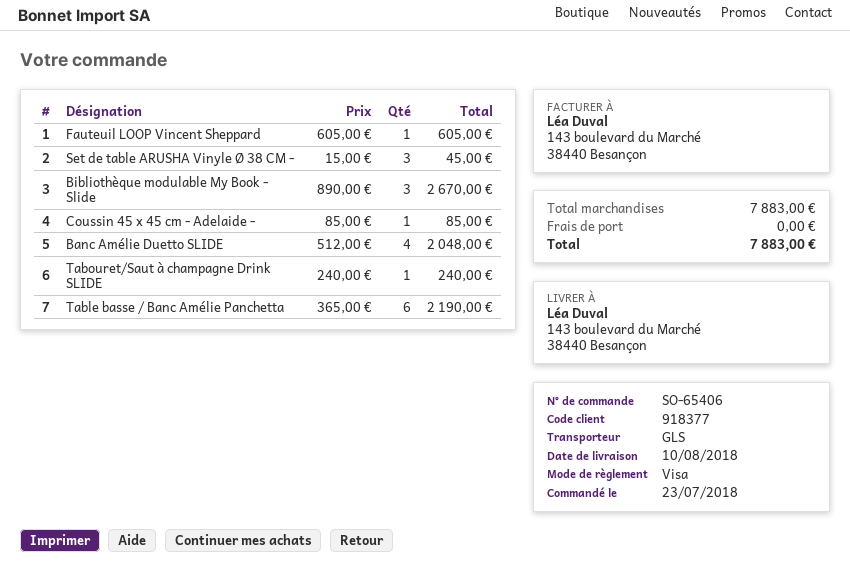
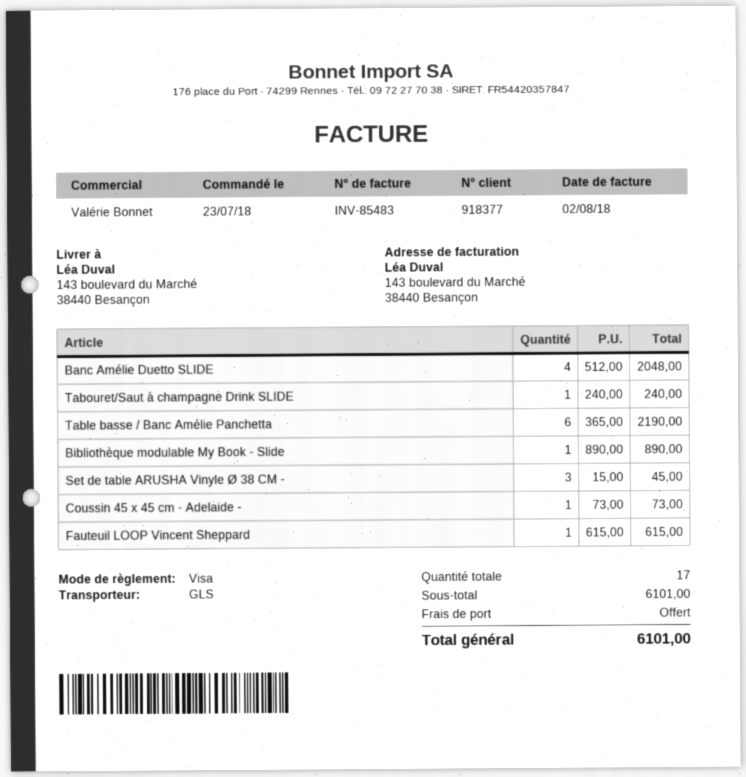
Fauteuil LOOP Vincent Sheppard: 1 x 605.00 = 605.00 -> 1 x 615.00 = 615.00
Bibliothèque modulable My Book - Slide: 3 x 890.00 = 2670.00 -> 1 x 890.00 = 890.00
Coussin 45 x 45 cm - Adelaide -: 1 x 85.00 = 85.00 -> 1 x 73.00 = 73.00
subtotal: 7883.00 -> 6101.00
total: 7883.00 -> 6101.00

